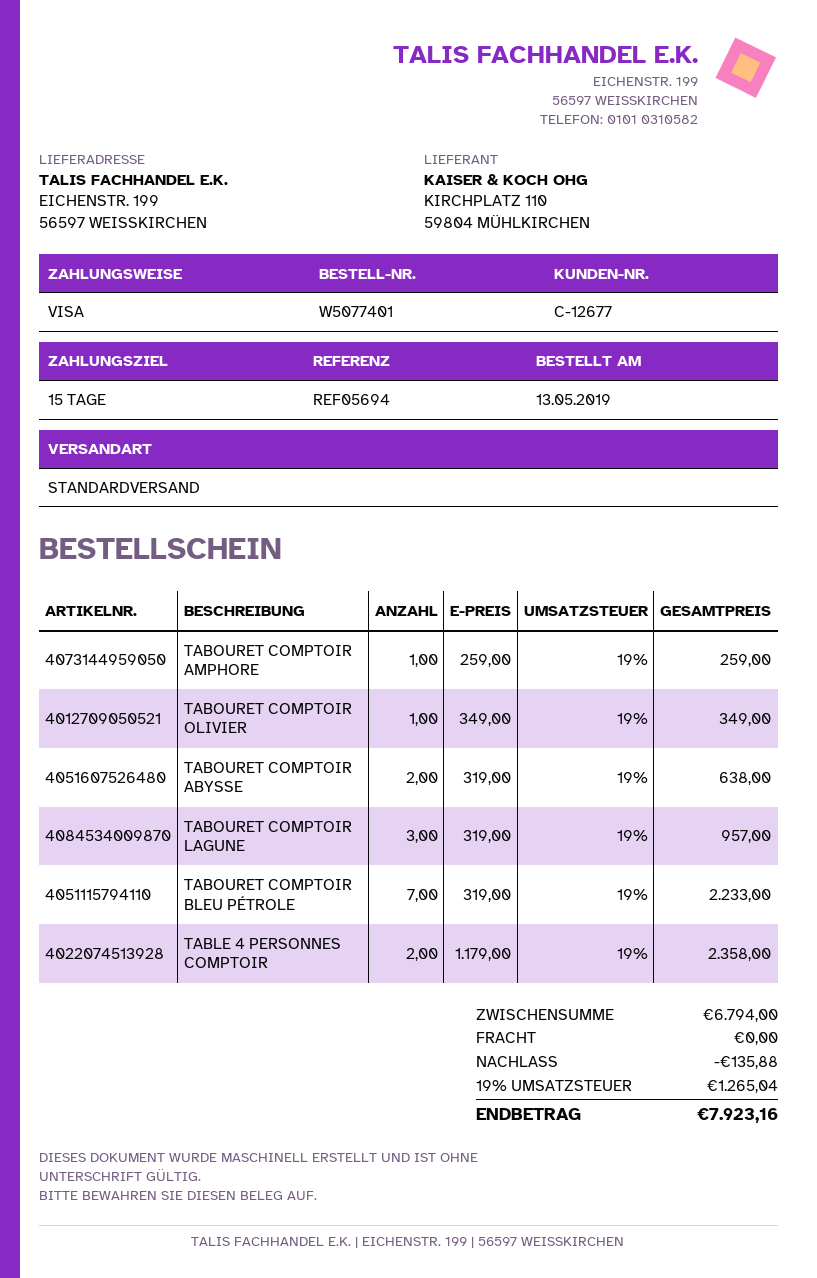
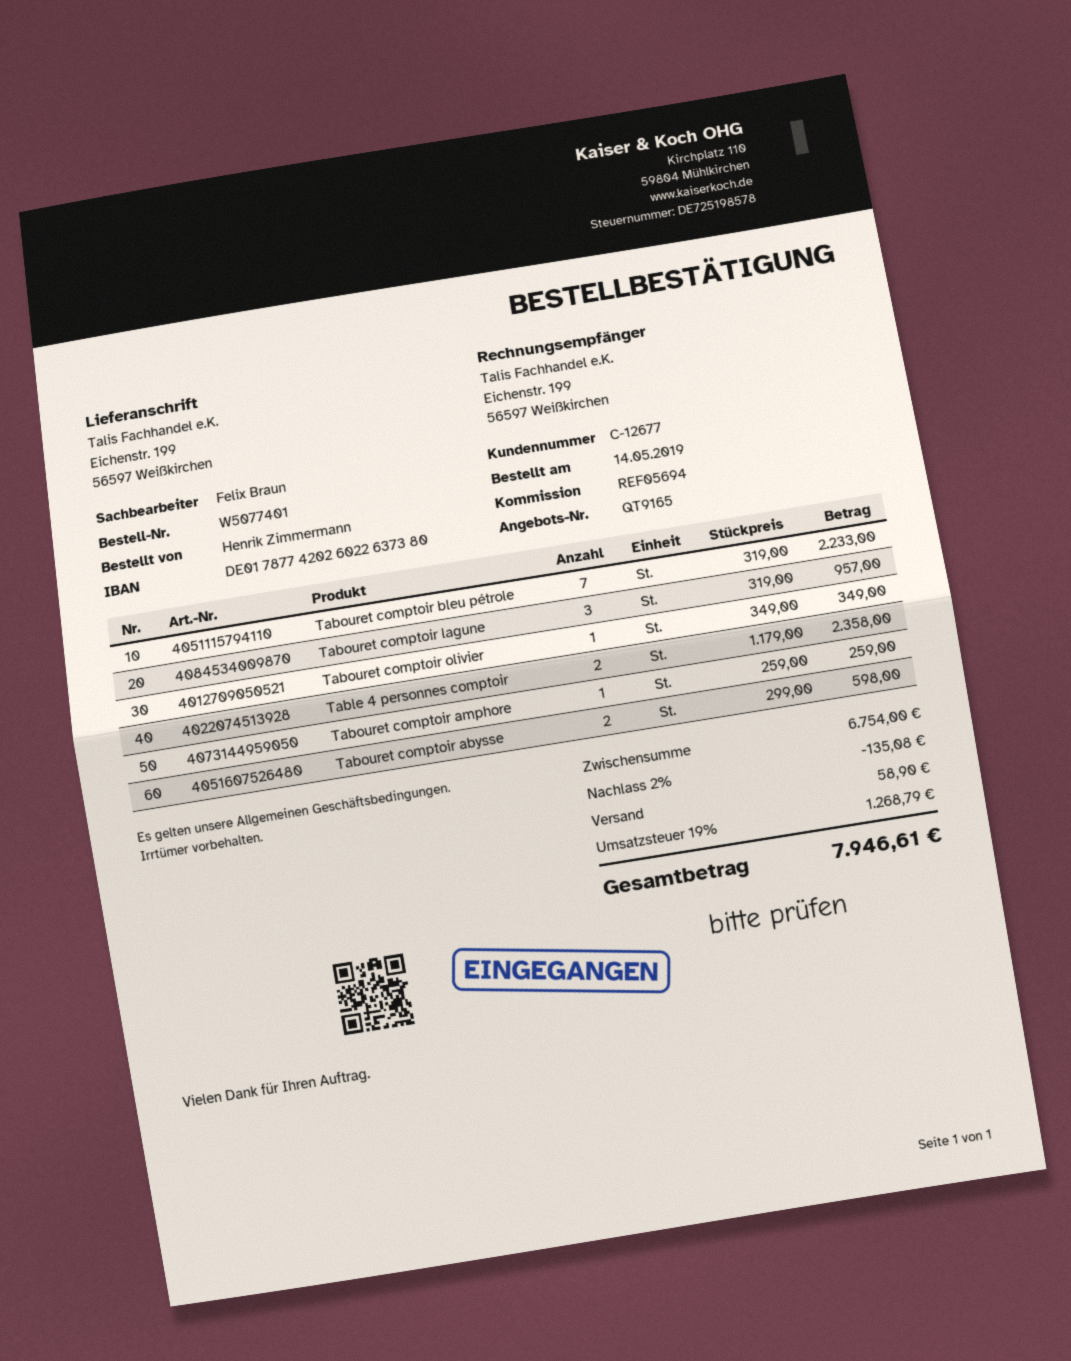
order date: 2019-05-13 -> 2019-05-14
TABOURET COMPTOIR ABYSSE: 2 x 319.00 = 638.00 -> 2 x 299.00 = 598.00
subtotal: 6794.00 -> 6754.00
discount: 135.88 -> 135.08
shipping: 0.00 -> 58.90
tax: 19% = 1265.04 -> 19% = 1268.79
total: 7923.16 -> 7946.61

